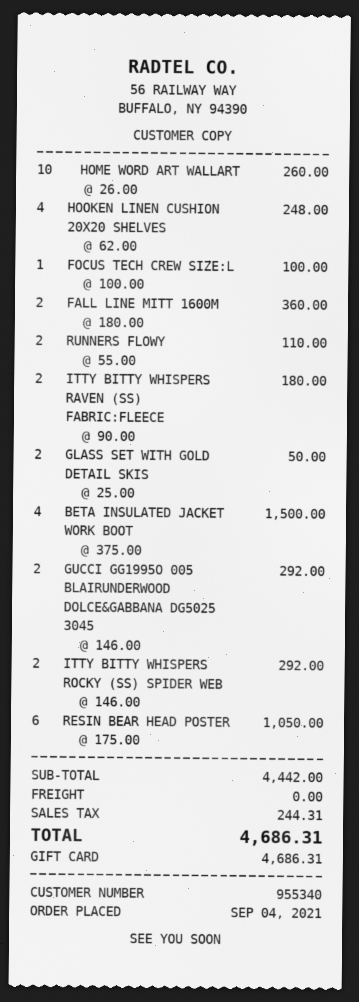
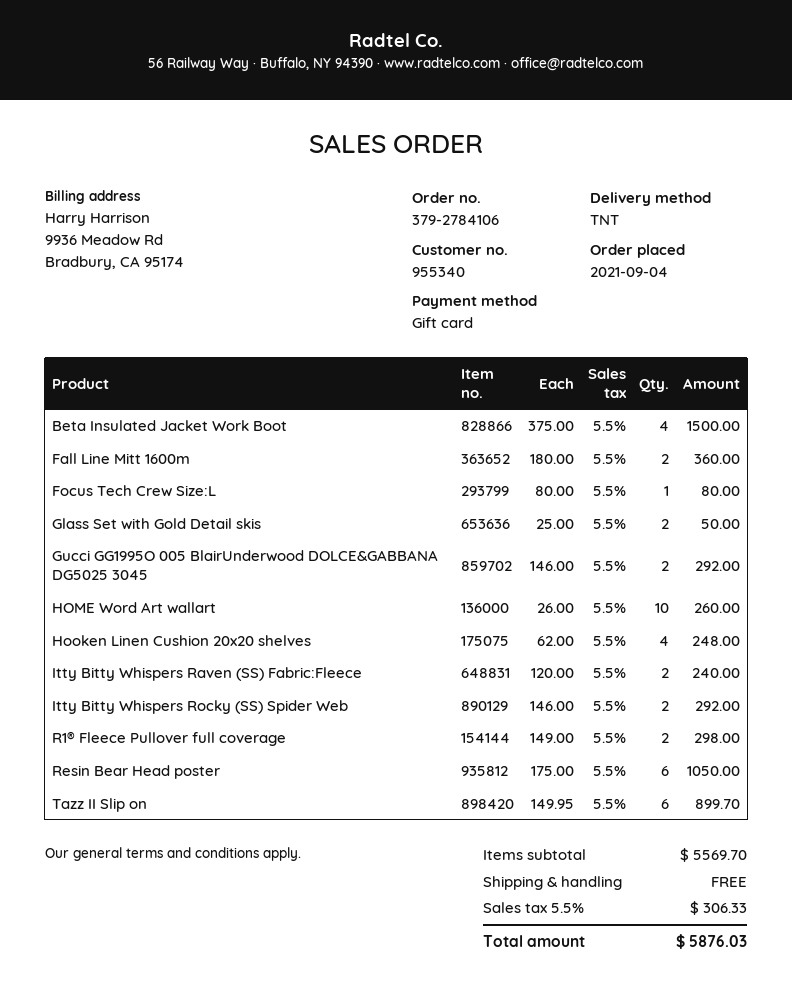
FOCUS TECH CREW SIZE:L: 1 x 100.00 = 100.00 -> 1 x 80.00 = 80.00
RUNNERS FLOWY: 2 x 55.00 = 110.00 -> none
ITTY BITTY WHISPERS RAVEN (SS) FABRIC:FLEECE: 2 x 90.00 = 180.00 -> 2 x 120.00 = 240.00
R1® Fleece Pullover full coverage: none -> 2 x 149.00 = 298.00
Tazz II Slip on: none -> 6 x 149.95 = 899.70
subtotal: 4442.00 -> 5569.70
tax: 244.31 -> 306.33
total: 4686.31 -> 5876.03

